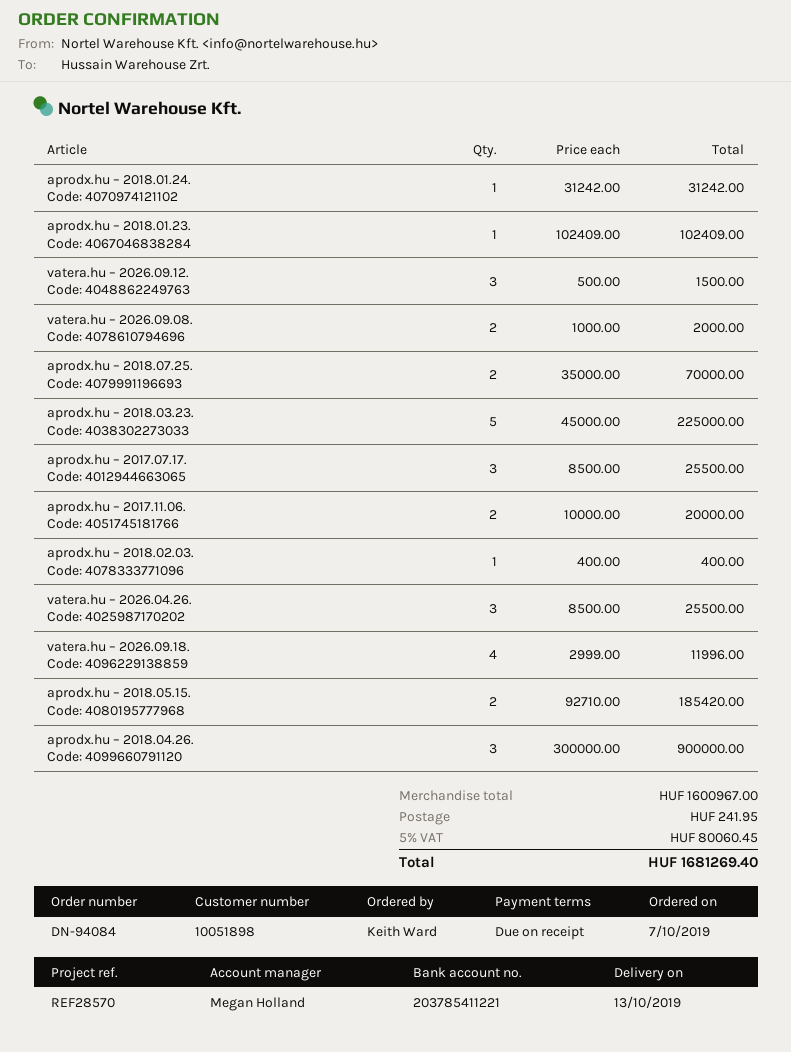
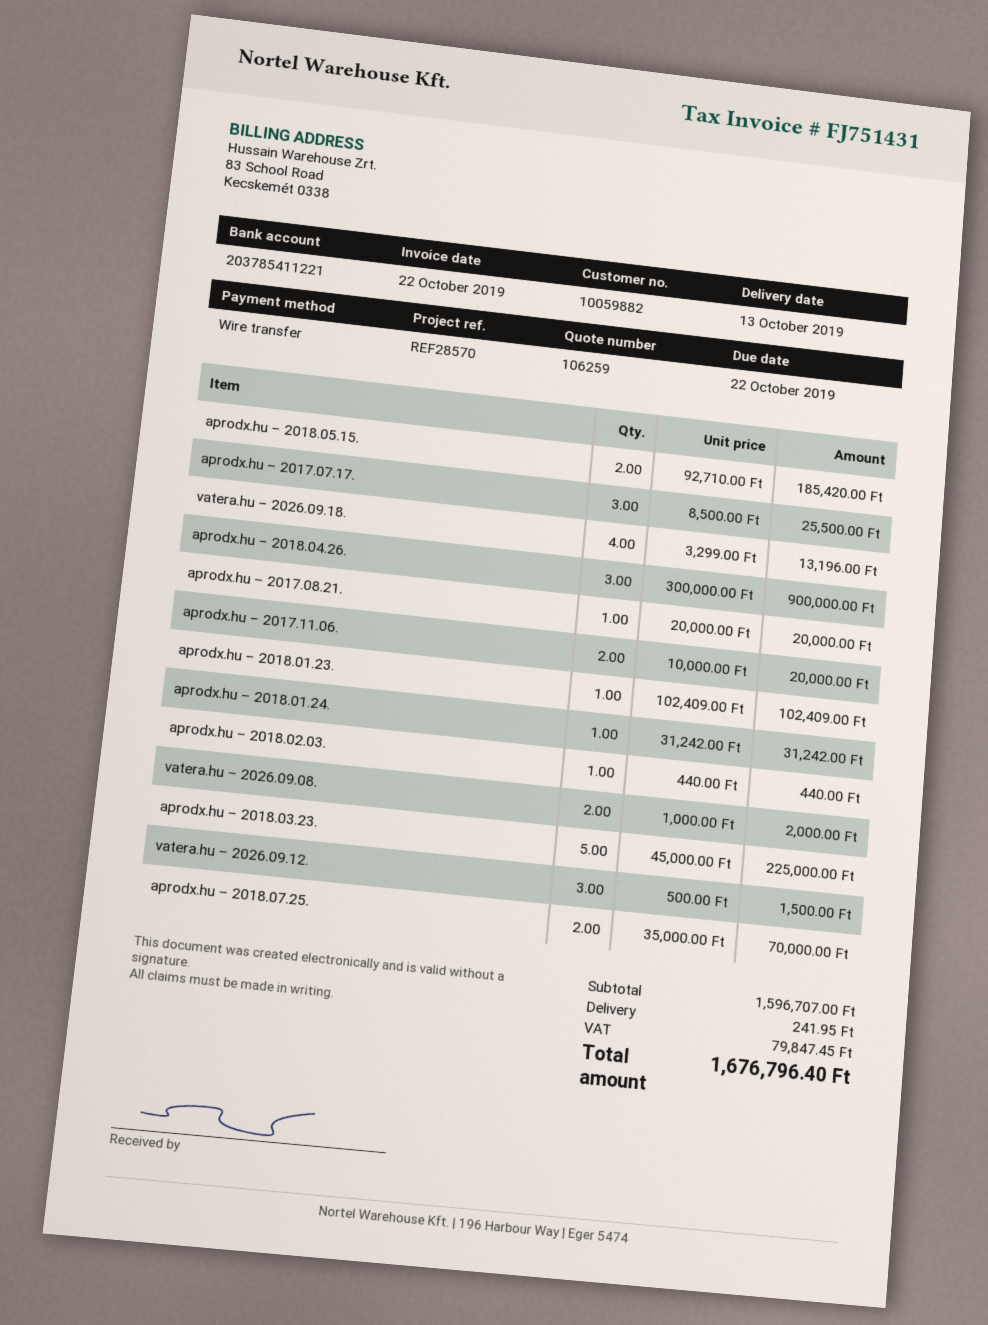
customer number: 10051898 -> 10059882
aprodx.hu – 2018.02.03.: 1 x 400.00 = 400.00 -> 1 x 440.00 = 440.00
vatera.hu – 2026.04.26.: 3 x 8500.00 = 25500.00 -> none
vatera.hu – 2026.09.18.: 4 x 2999.00 = 11996.00 -> 4 x 3299.00 = 13196.00
aprodx.hu – 2017.08.21.: none -> 1 x 20000.00 = 20000.00
subtotal: 1600967.00 -> 1596707.00
tax: 80060.45 -> 79847.45
total: 1681269.40 -> 1676796.40

